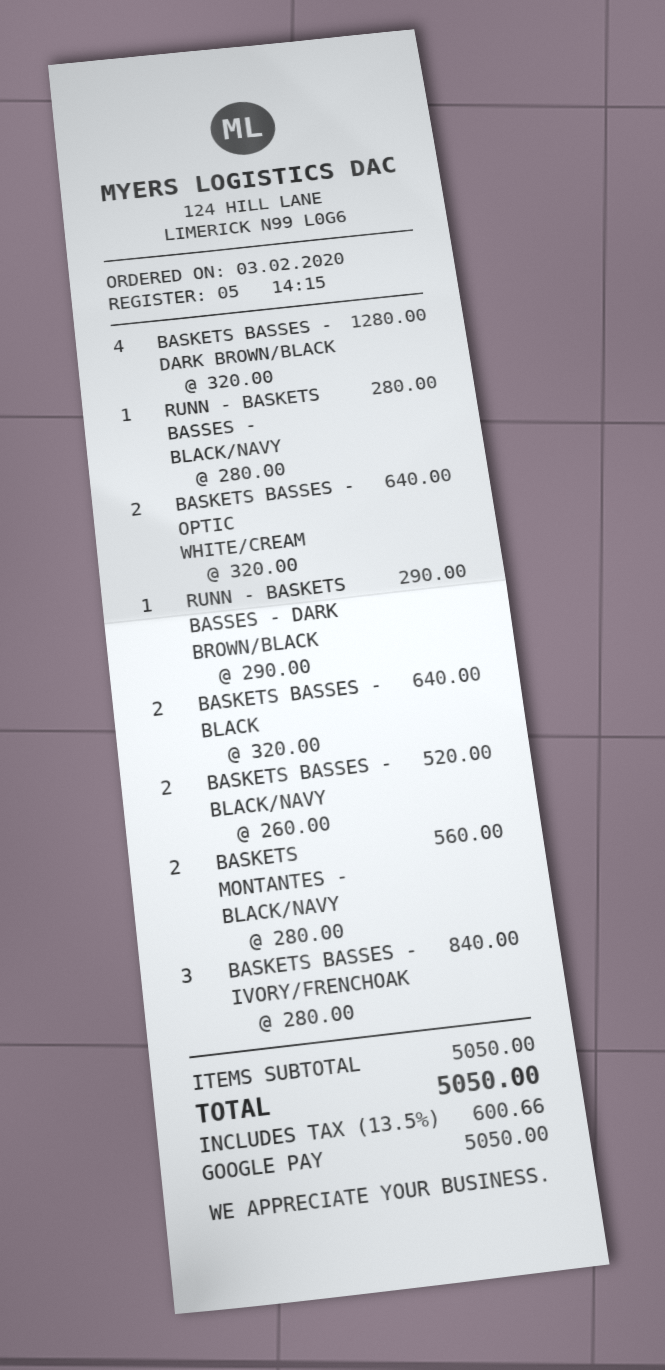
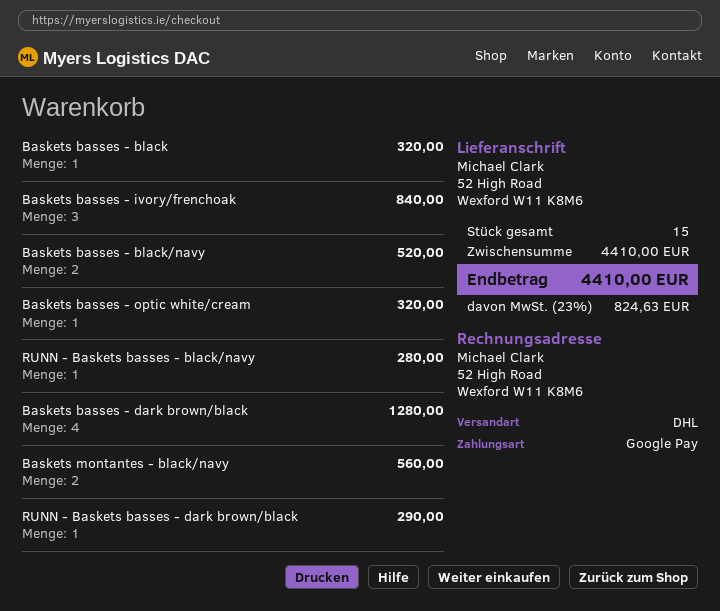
BASKETS BASSES - OPTIC WHITE/CREAM: 2 for 640.00 -> 1 for 320.00
BASKETS BASSES - BLACK: 2 for 640.00 -> 1 for 320.00
subtotal: 5050.00 -> 4410.00
tax: 13.5% = 600.66 -> 23% = 824.63
total: 5050.00 -> 4410.00

